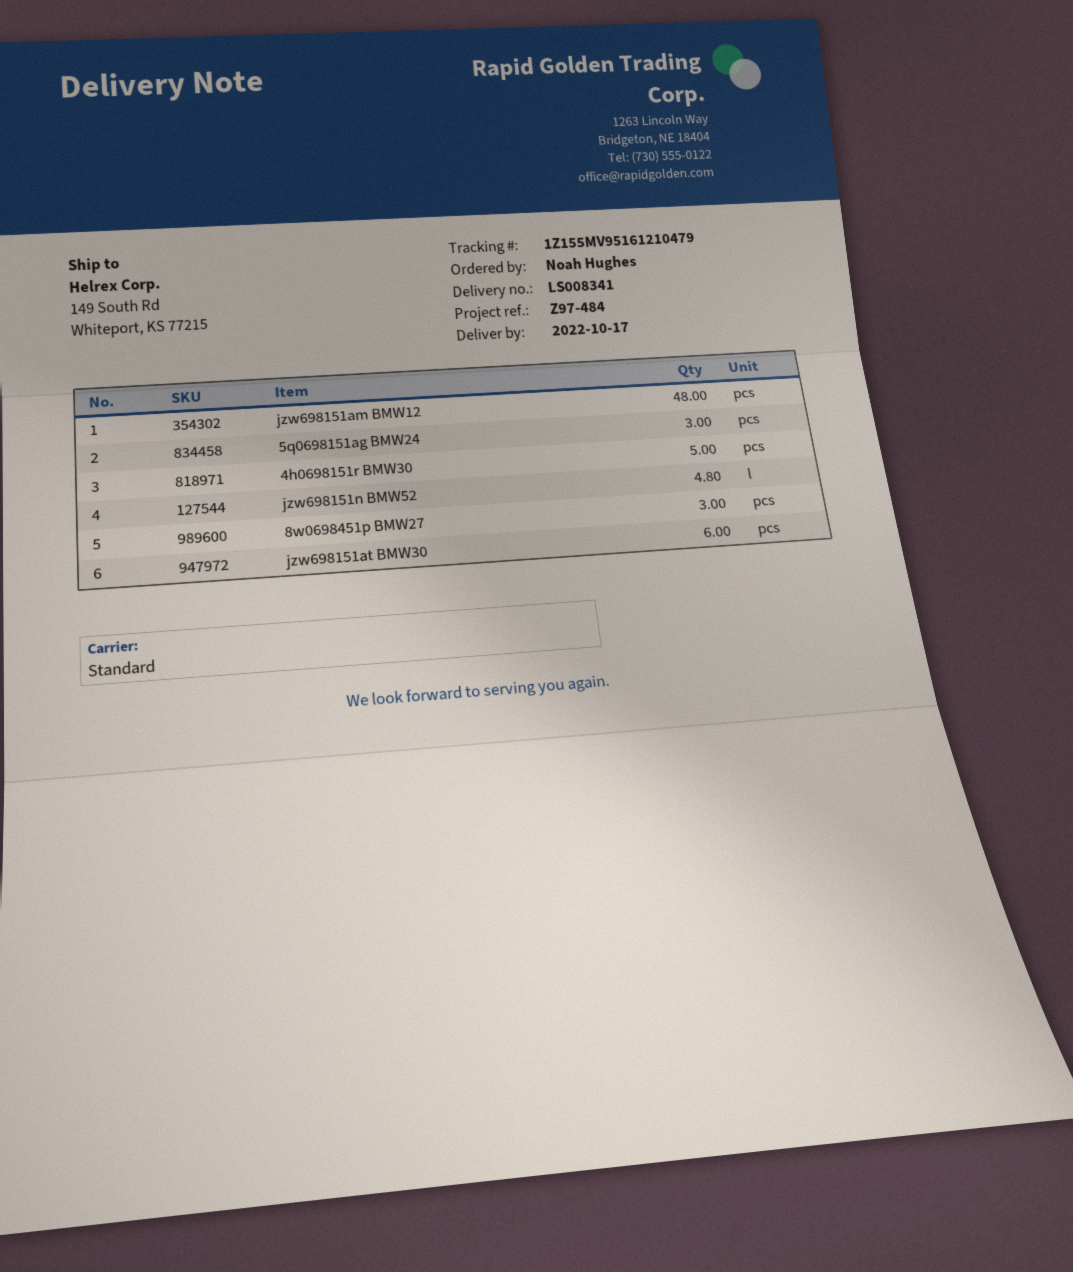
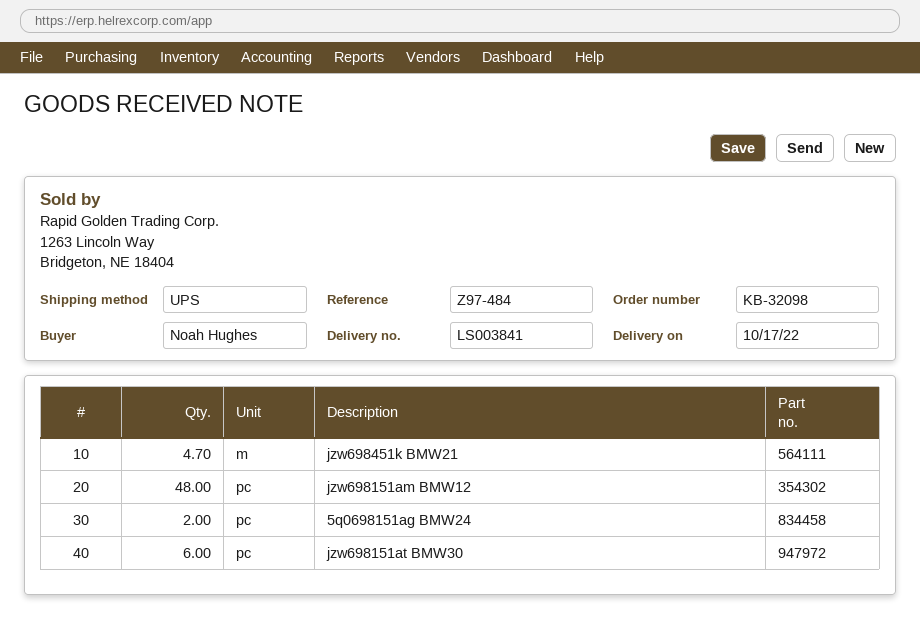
delivery note number: LS008341 -> LS003841
shipping method: standard -> UPS
5q0698151ag BMW24: 3 -> 2
4h0698151r BMW30: 5 -> none
jzw698151n BMW52: 4.8 -> none
8w0698451p BMW27: 3 -> none
jzw698451k BMW21: none -> 4.7

